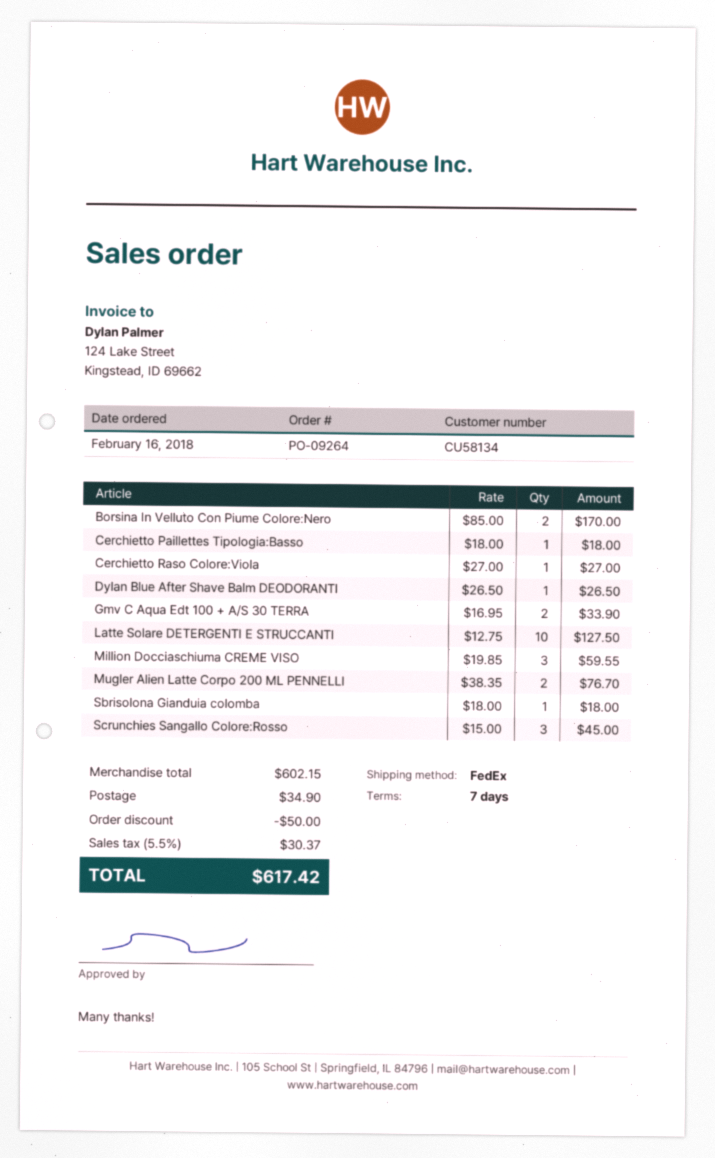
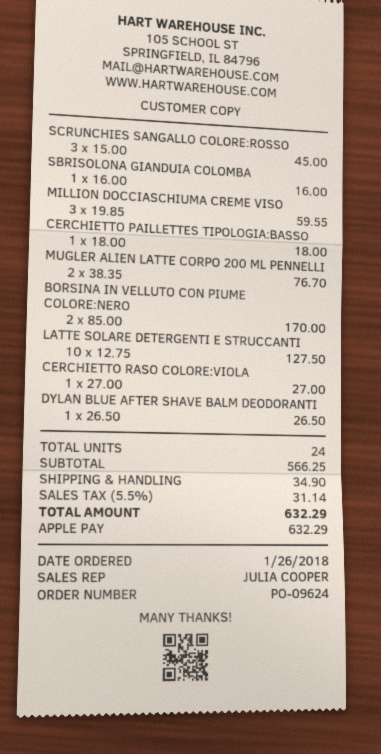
order number: PO-09264 -> PO-09624
order date: 2018-02-16 -> 2018-01-26
Gmv C Aqua Edt 100 + A/S 30 TERRA: 2 x 16.95 = 33.90 -> none
Sbrisolona Gianduia colomba: 1 x 18.00 = 18.00 -> 1 x 16.00 = 16.00
subtotal: 602.15 -> 566.25
discount: 50.00 -> none
tax: 5.5% = 30.37 -> 5.5% = 31.14
total: 617.42 -> 632.29

